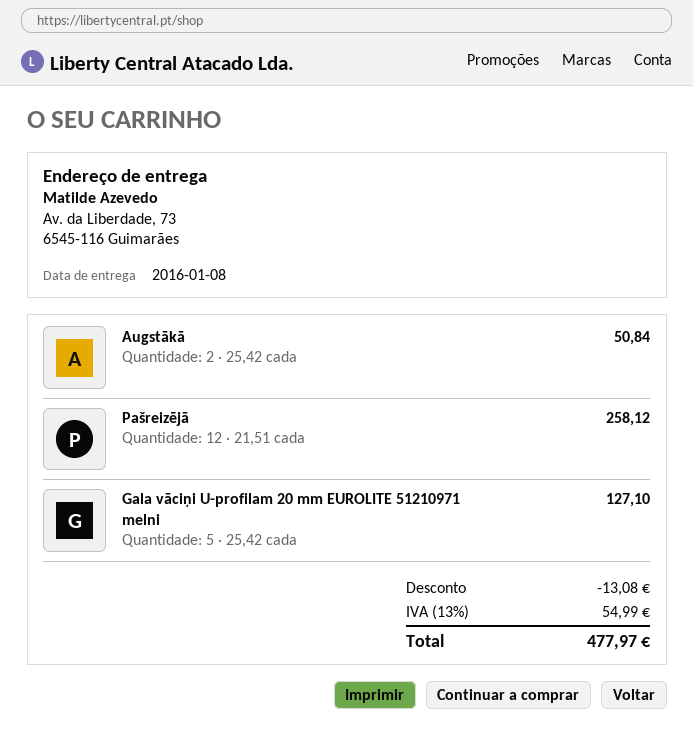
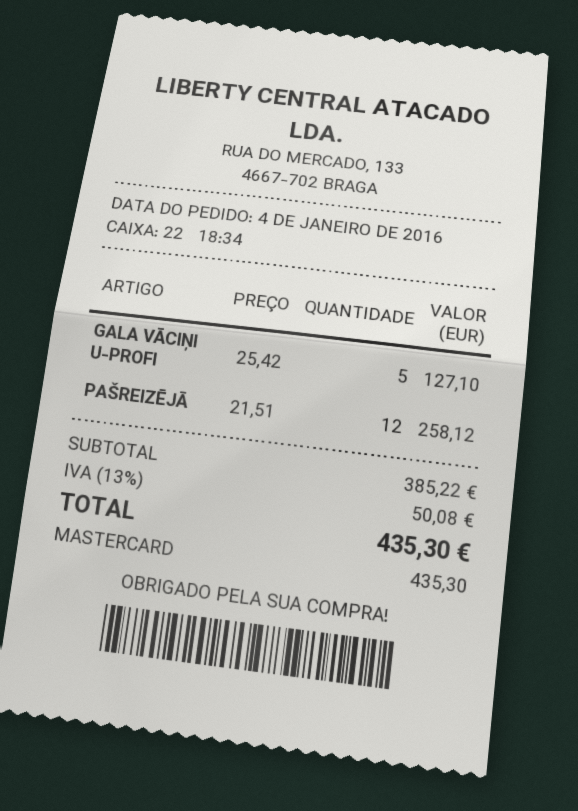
Augstākā: 2 x 25.42 = 50.84 -> none
discount: 13.08 -> none
tax: 13% = 54.99 -> 13% = 50.08
total: 477.97 -> 435.30

